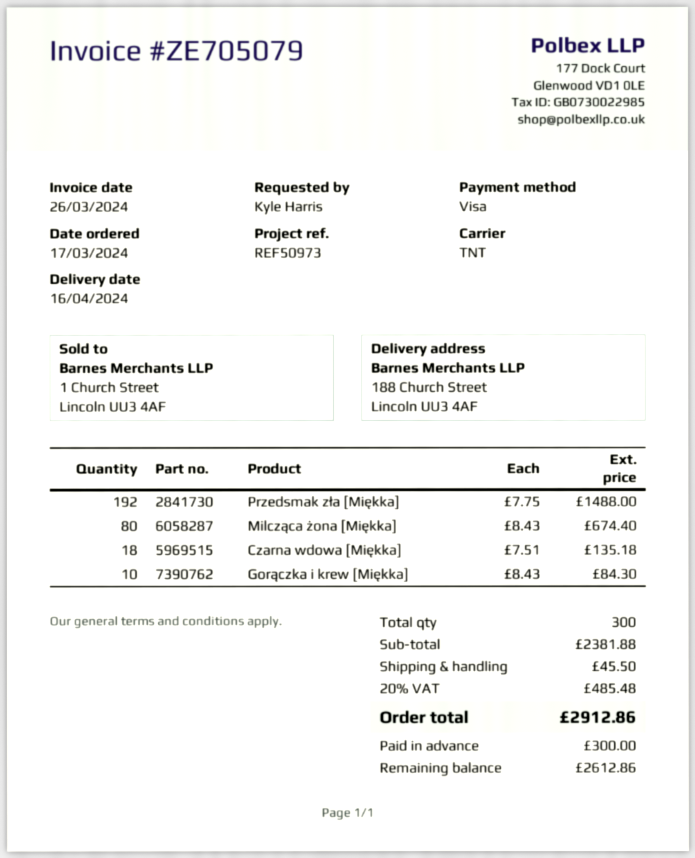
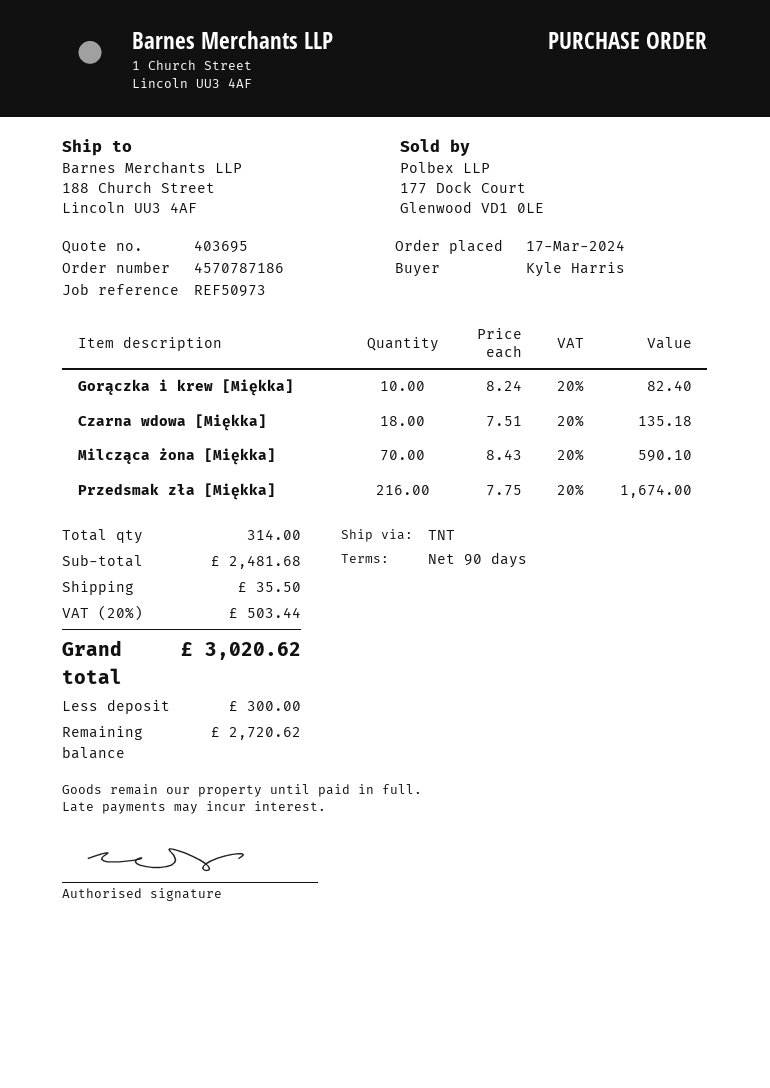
Przedsmak zła [Miękka]: 192 x 7.75 = 1488.00 -> 216 x 7.75 = 1674.00
Milcząca żona [Miękka]: 80 x 8.43 = 674.40 -> 70 x 8.43 = 590.10
Gorączka i krew [Miękka]: 10 x 8.43 = 84.30 -> 10 x 8.24 = 82.40
total quantity: 300 -> 314
subtotal: 2381.88 -> 2481.68
shipping: 45.50 -> 35.50
tax: 20% = 485.48 -> 20% = 503.44
total: 2912.86 -> 3020.62
balance: 2612.86 -> 2720.62

